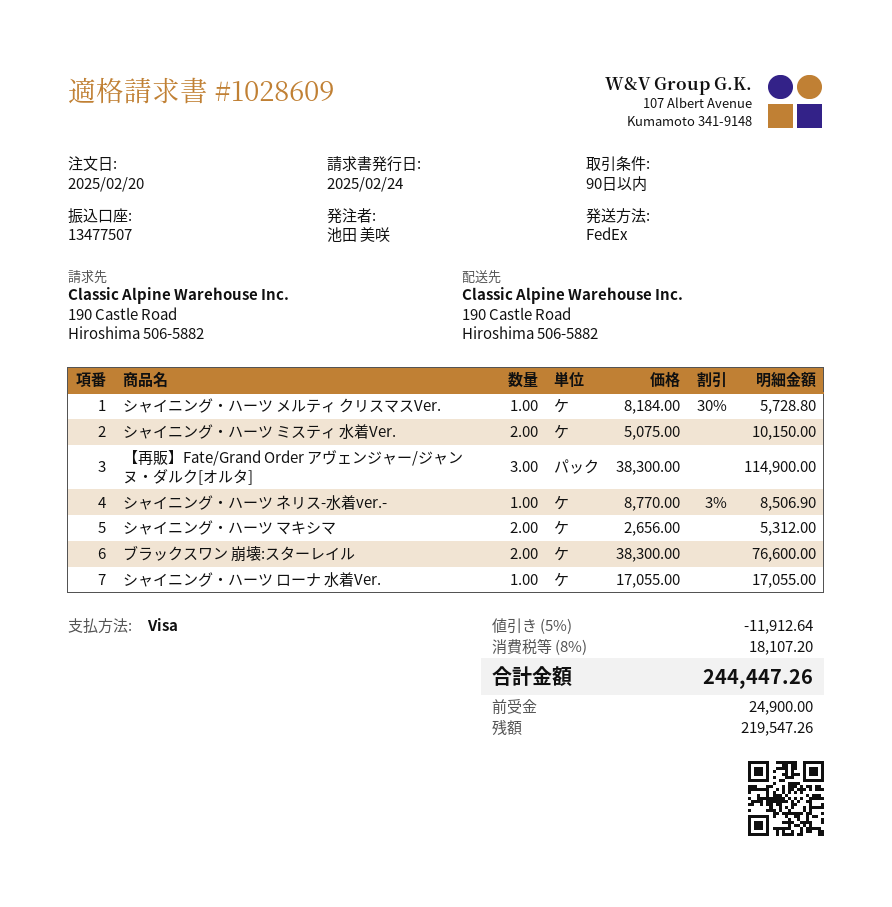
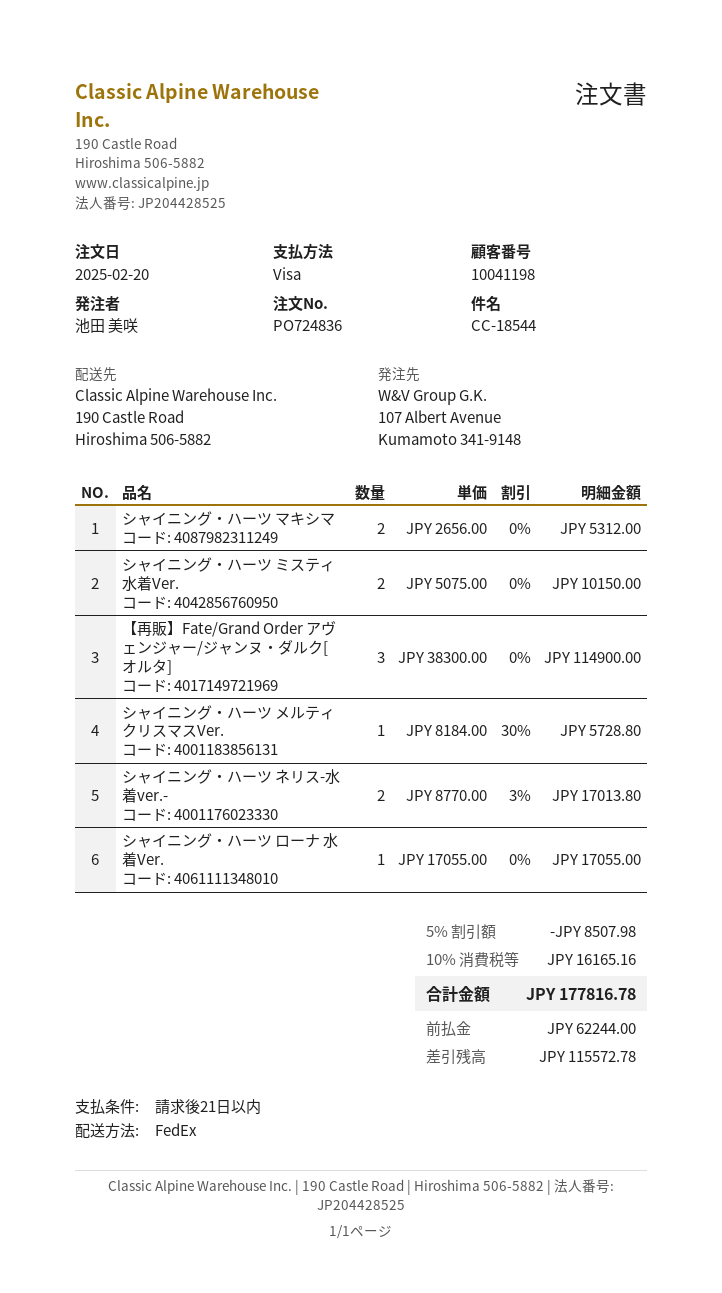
payment terms: 90 days -> 21 days
シャイニング・ハーツ ネリス-水着ver.-: 1 x 8770.00 - 3% = 8506.90 -> 2 x 8770.00 - 3% = 17013.80
ブラックスワン 崩壊:スターレイル: 2 x 38300.00 = 76600.00 -> none
discount: 5% = 11912.64 -> 5% = 8507.98
tax: 8% = 18107.20 -> 10% = 16165.16
total: 244447.26 -> 177816.78
deposit: 24900.00 -> 62244.00
balance: 219547.26 -> 115572.78

